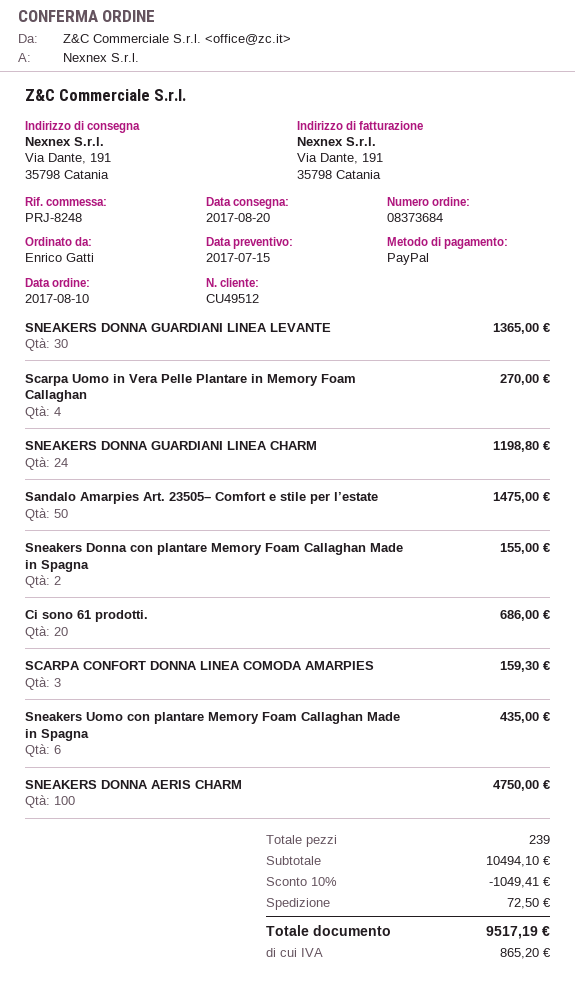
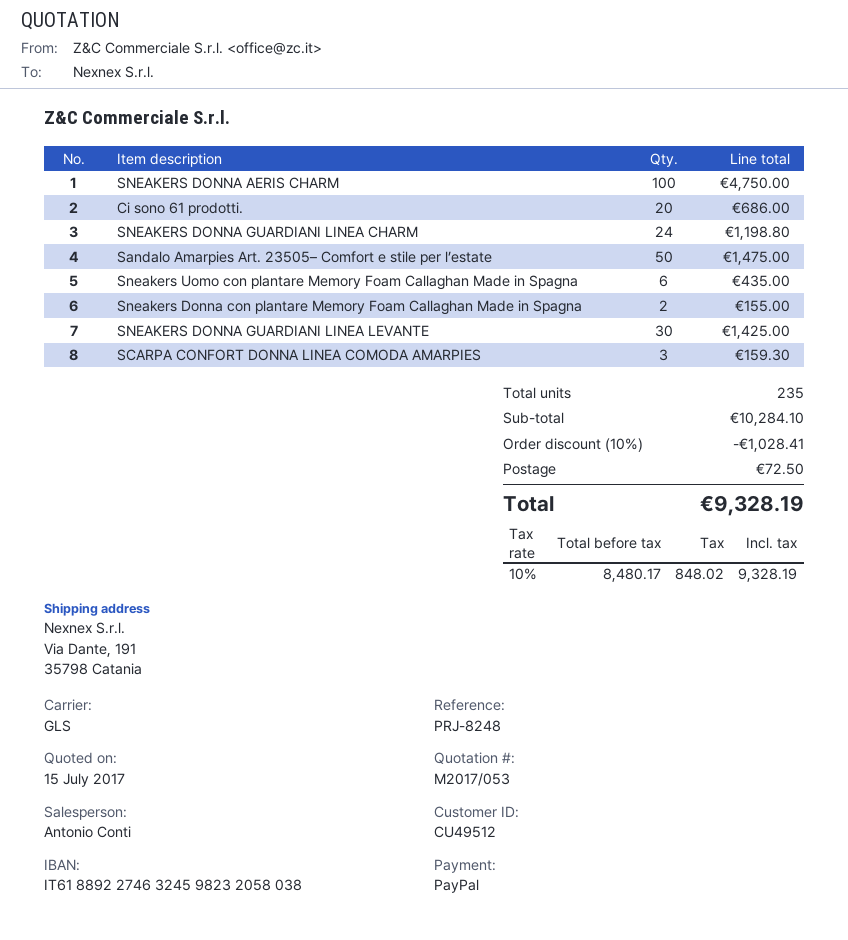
SNEAKERS DONNA GUARDIANI LINEA LEVANTE: 30 for 1365.00 -> 30 for 1425.00
Scarpa Uomo in Vera Pelle Plantare in Memory Foam Callaghan: 4 for 270.00 -> none
total quantity: 239 -> 235
subtotal: 10494.10 -> 10284.10
discount: 10% = 1049.41 -> 10% = 1028.41
tax: 865.20 -> 848.02
total: 9517.19 -> 9328.19

